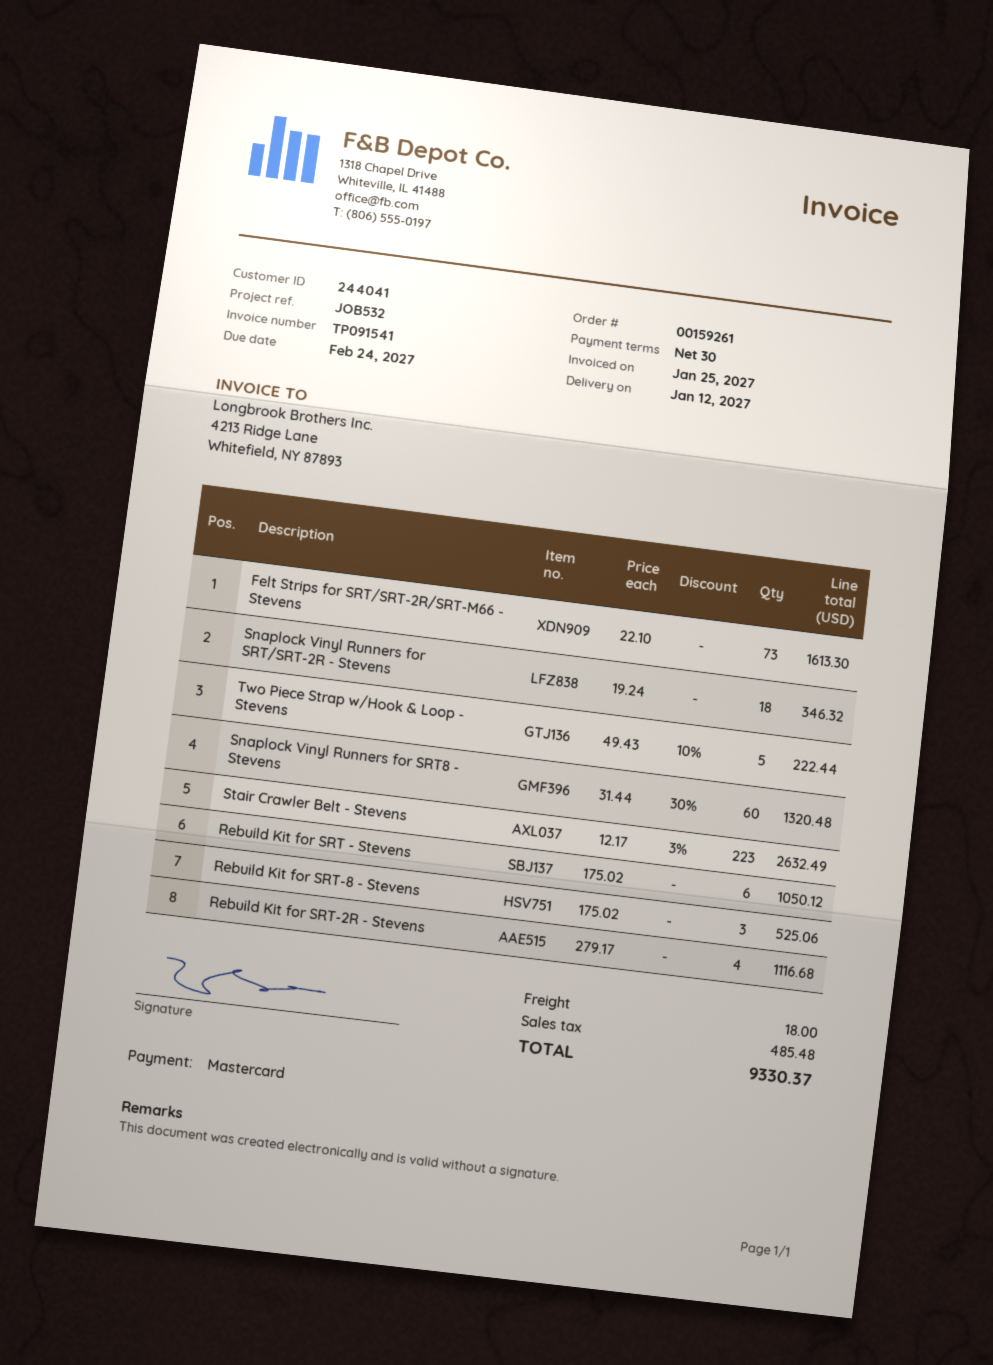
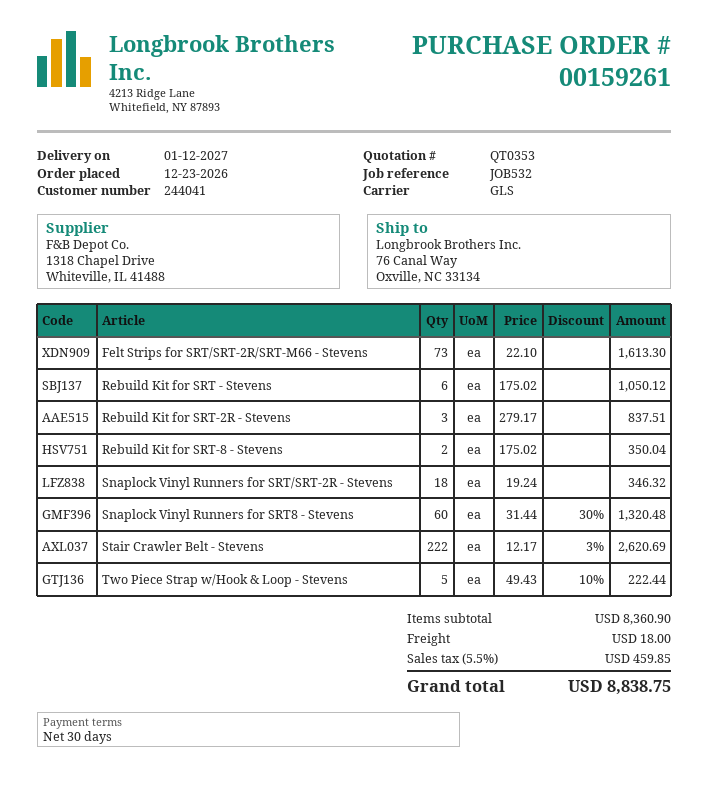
Stair Crawler Belt - Stevens: 223 x 12.17 - 3% = 2632.49 -> 222 x 12.17 - 3% = 2620.69
Rebuild Kit for SRT-8 - Stevens: 3 x 175.02 = 525.06 -> 2 x 175.02 = 350.04
Rebuild Kit for SRT-2R - Stevens: 4 x 279.17 = 1116.68 -> 3 x 279.17 = 837.51
tax: 485.48 -> 459.85
total: 9330.37 -> 8838.75

